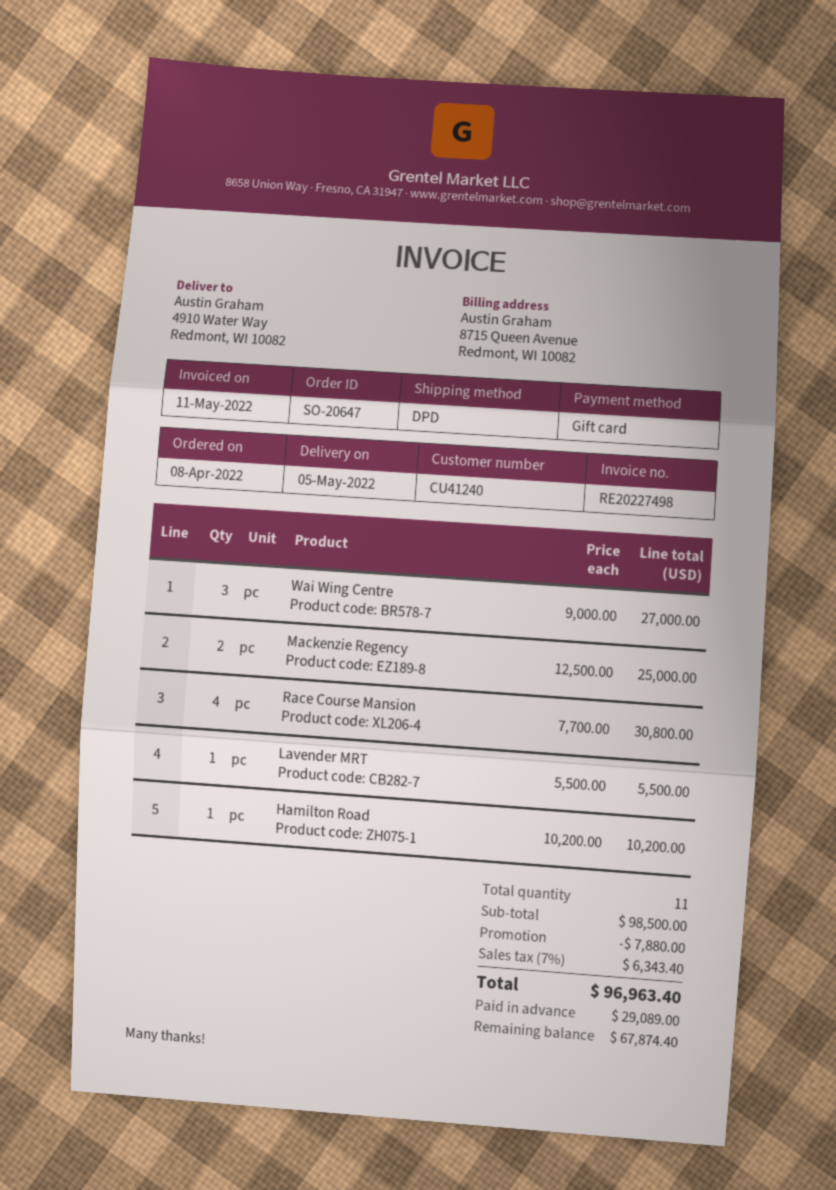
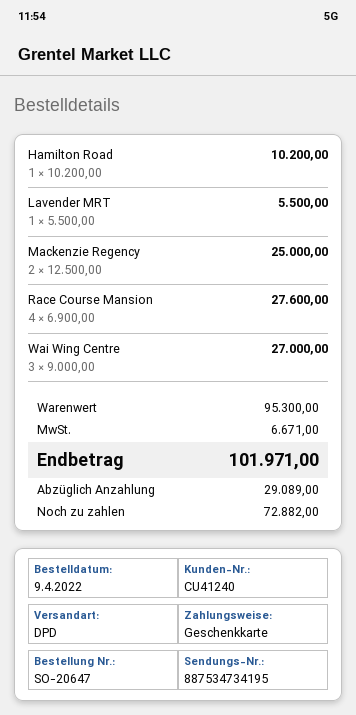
order date: 2022-04-08 -> 2022-04-09
Race Course Mansion: 4 x 7700.00 = 30800.00 -> 4 x 6900.00 = 27600.00
subtotal: 98500.00 -> 95300.00
discount: 7880.00 -> none
tax: 6343.40 -> 6671.00
total: 96963.40 -> 101971.00
balance: 67874.40 -> 72882.00

